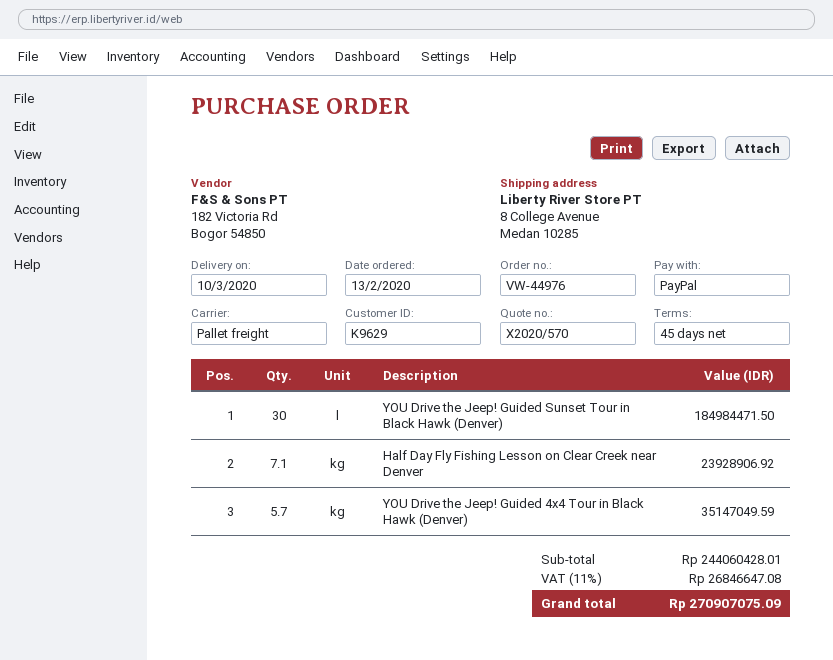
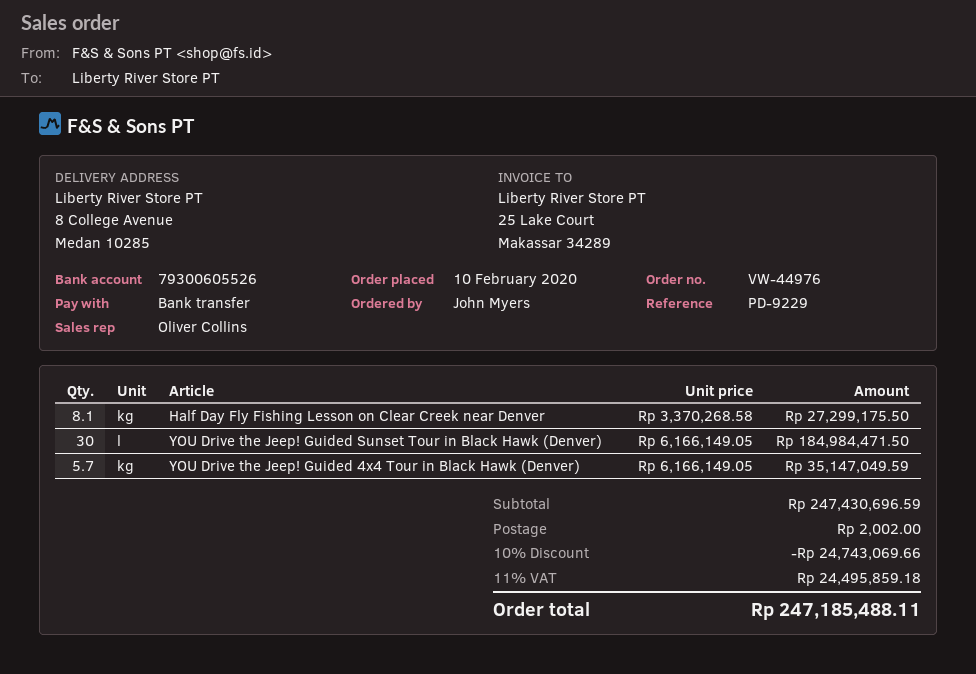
order date: 2020-02-13 -> 2020-02-10
payment method: PayPal -> bank transfer
Half Day Fly Fishing Lesson on Clear Creek near Denver: 7.1 for 23928906.92 -> 8.1 for 27299175.50
subtotal: 244060428.01 -> 247430696.59
discount: none -> 10% = 24743069.66
shipping: none -> 2002.00
tax: 11% = 26846647.08 -> 11% = 24495859.18
total: 270907075.09 -> 247185488.11

